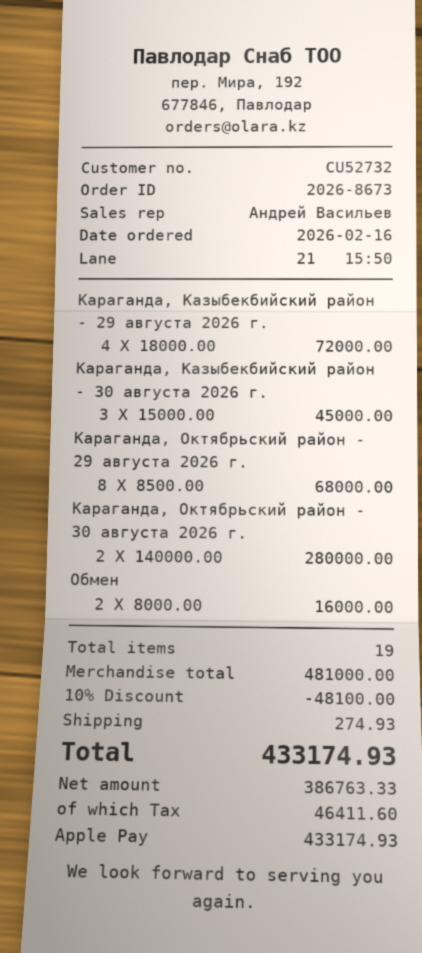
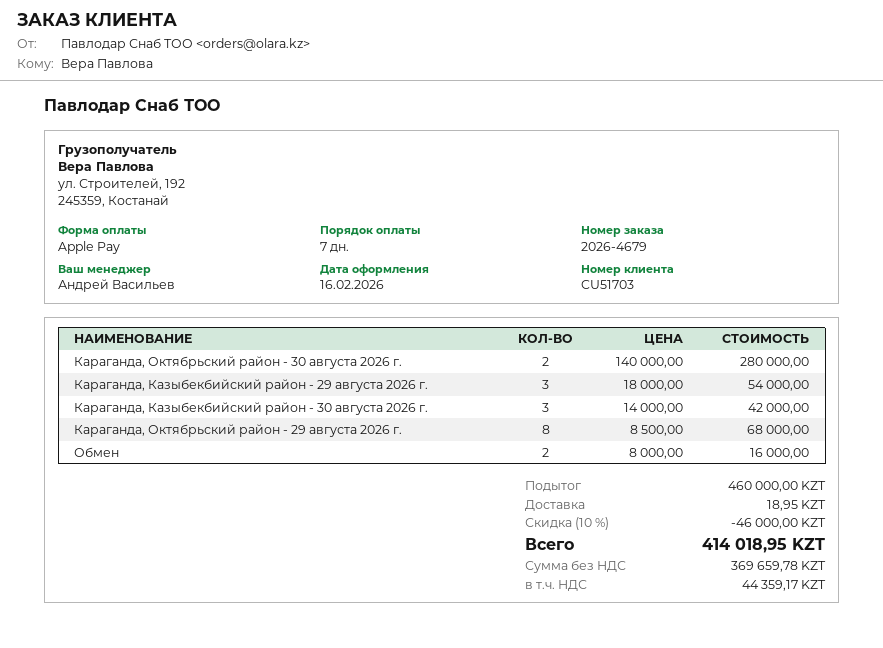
order number: 2026-8673 -> 2026-4679
customer number: CU52732 -> CU51703
Караганда, Казыбекбийский район - 29 августа 2026 г.: 4 x 18000.00 = 72000.00 -> 3 x 18000.00 = 54000.00
Караганда, Казыбекбийский район - 30 августа 2026 г.: 3 x 15000.00 = 45000.00 -> 3 x 14000.00 = 42000.00
subtotal: 481000.00 -> 460000.00
discount: 10% = 48100.00 -> 10% = 46000.00
shipping: 274.93 -> 18.95
net: 386763.33 -> 369659.78
tax: 46411.60 -> 44359.17
total: 433174.93 -> 414018.95

